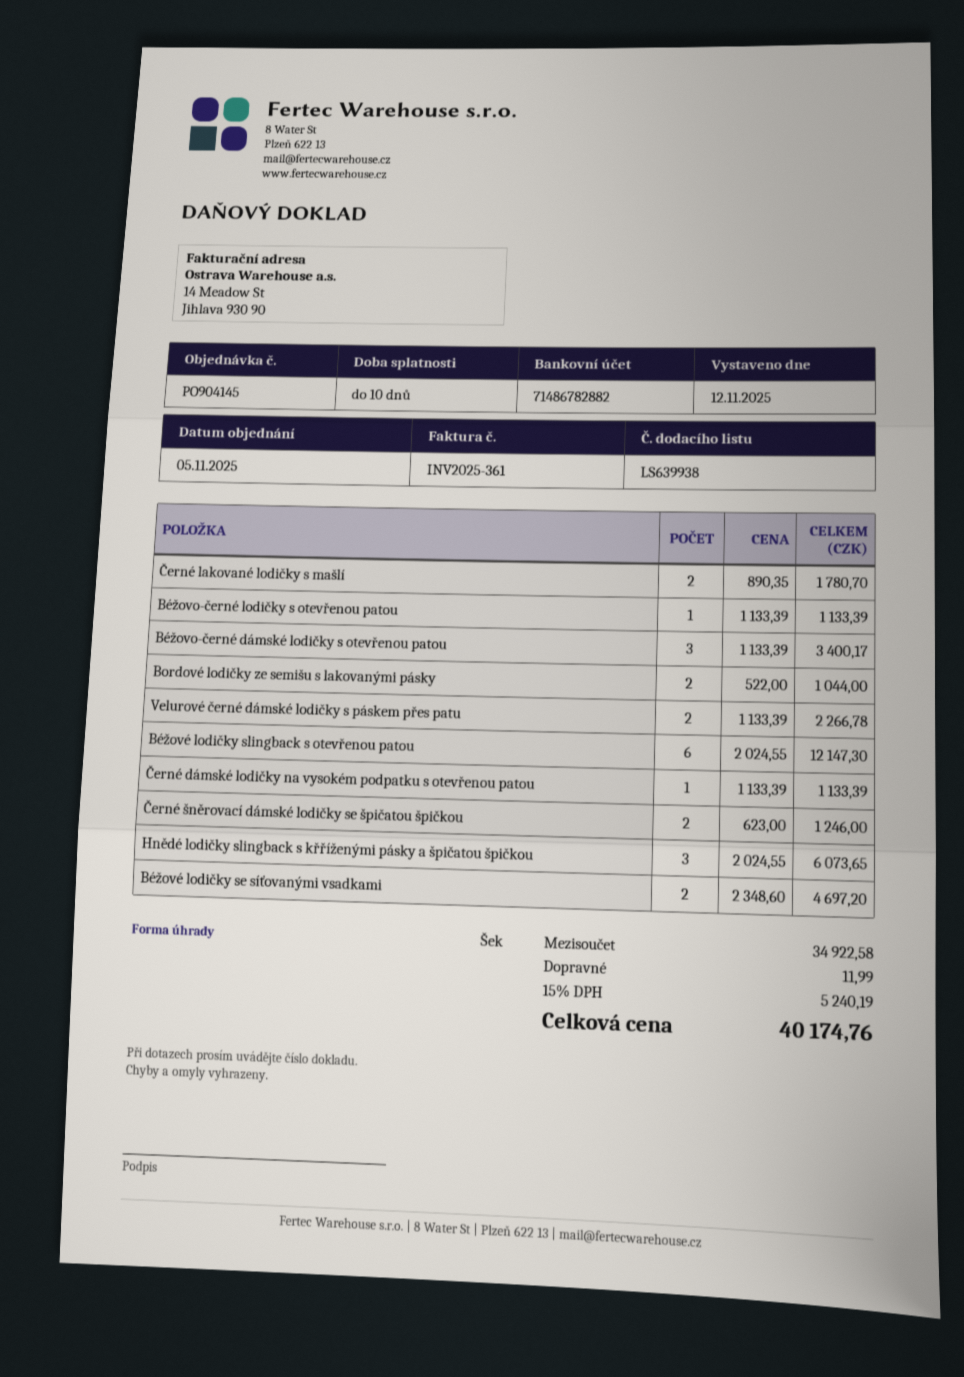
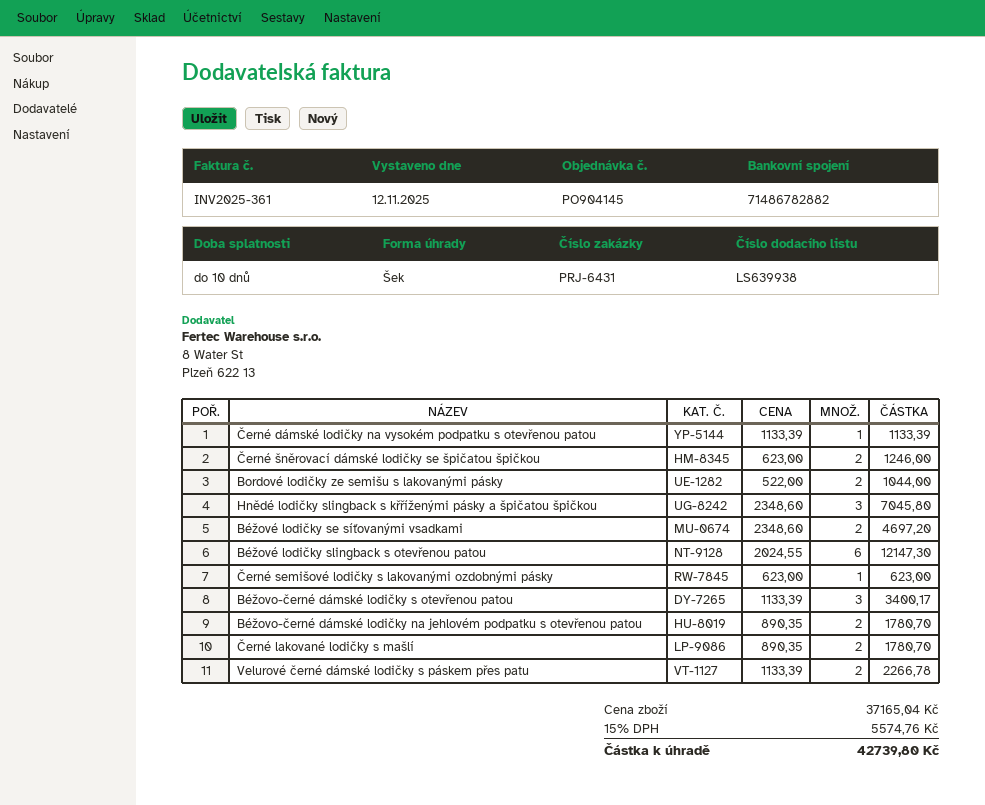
Béžovo-černé lodičky s otevřenou patou: 1 x 1133.39 = 1133.39 -> none
Hnědé lodičky slingback s křříženými pásky a špičatou špičkou: 3 x 2024.55 = 6073.65 -> 3 x 2348.60 = 7045.80
Černé semišové lodičky s lakovanými ozdobnými pásky: none -> 1 x 623.00 = 623.00
Béžovo-černé dámské lodičky na jehlovém podpatku s otevřenou patou: none -> 2 x 890.35 = 1780.70
subtotal: 34922.58 -> 37165.04
shipping: 11.99 -> none
tax: 15% = 5240.19 -> 15% = 5574.76
total: 40174.76 -> 42739.80

